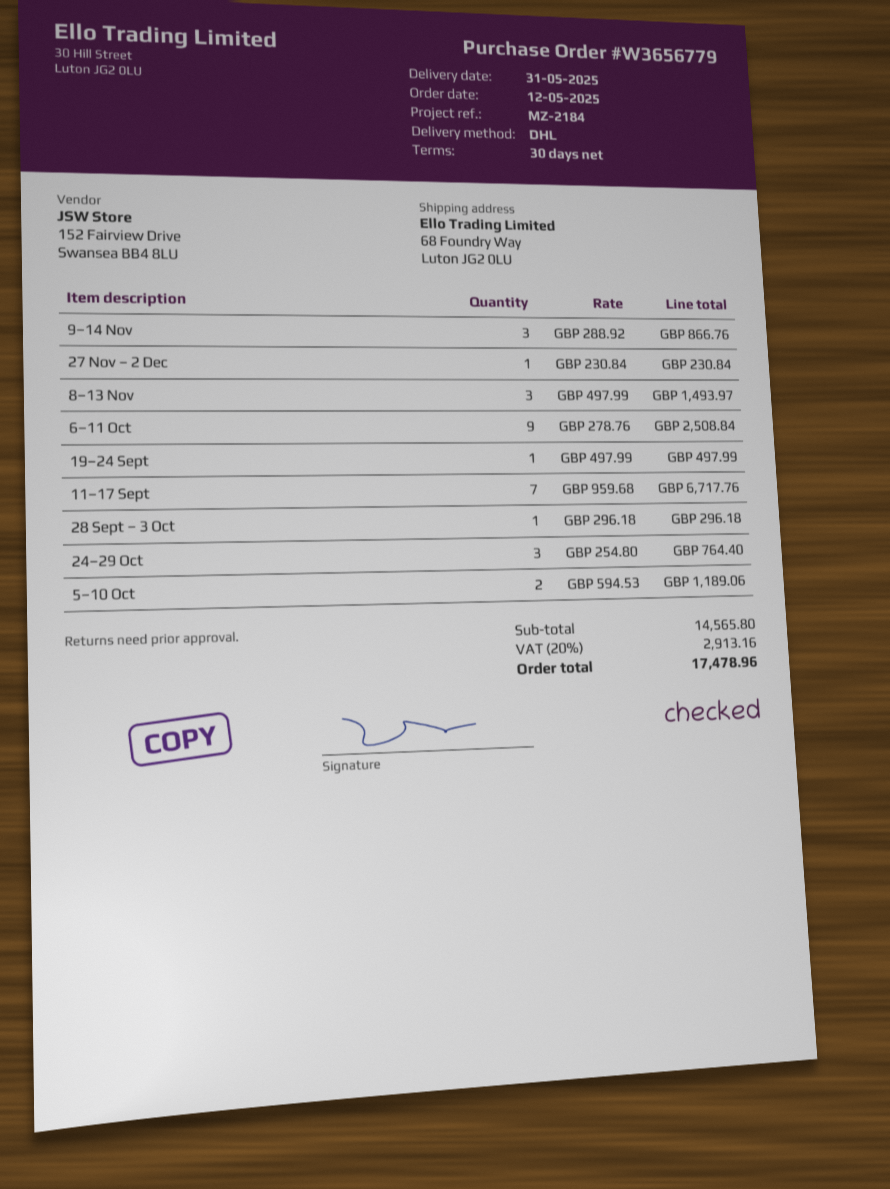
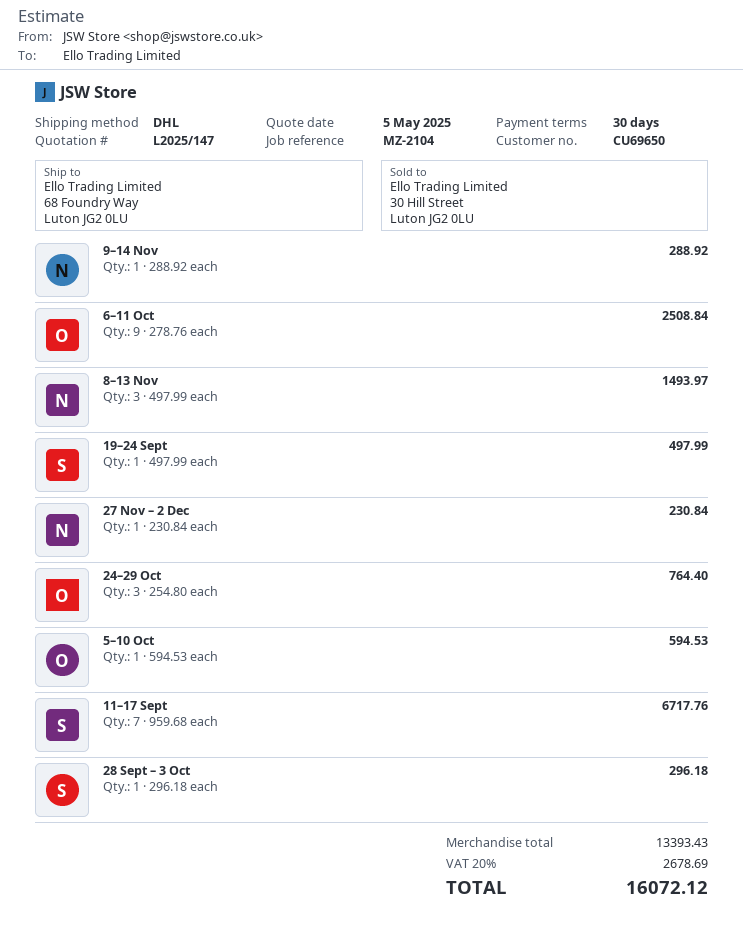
reference: MZ-2184 -> MZ-2104
9–14 Nov: 3 x 288.92 = 866.76 -> 1 x 288.92 = 288.92
5–10 Oct: 2 x 594.53 = 1189.06 -> 1 x 594.53 = 594.53
subtotal: 14565.80 -> 13393.43
tax: 20% = 2913.16 -> 20% = 2678.69
total: 17478.96 -> 16072.12

